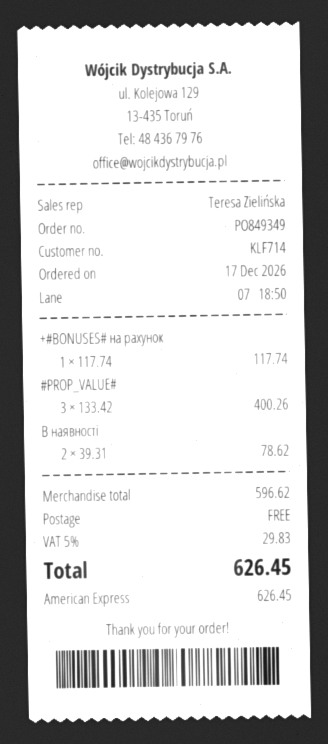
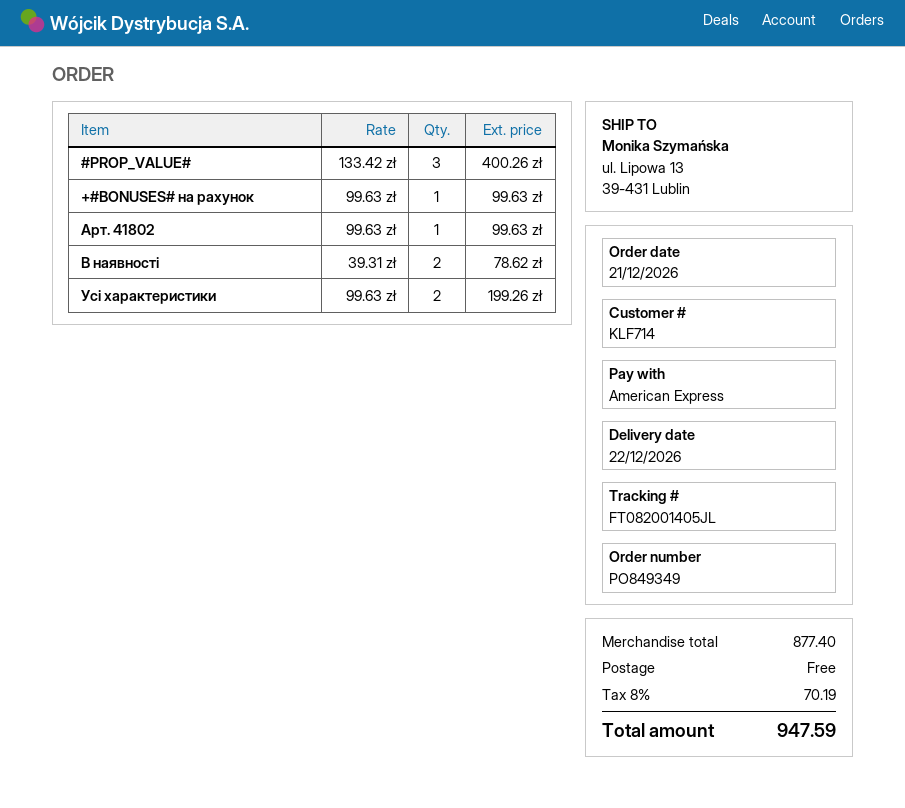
order date: 2026-12-17 -> 2026-12-21
+#BONUSES# на рахунок: 1 x 117.74 = 117.74 -> 1 x 99.63 = 99.63
Арт. 41802: none -> 1 x 99.63 = 99.63
Усі характеристики: none -> 2 x 99.63 = 199.26
subtotal: 596.62 -> 877.40
tax: 5% = 29.83 -> 8% = 70.19
total: 626.45 -> 947.59

